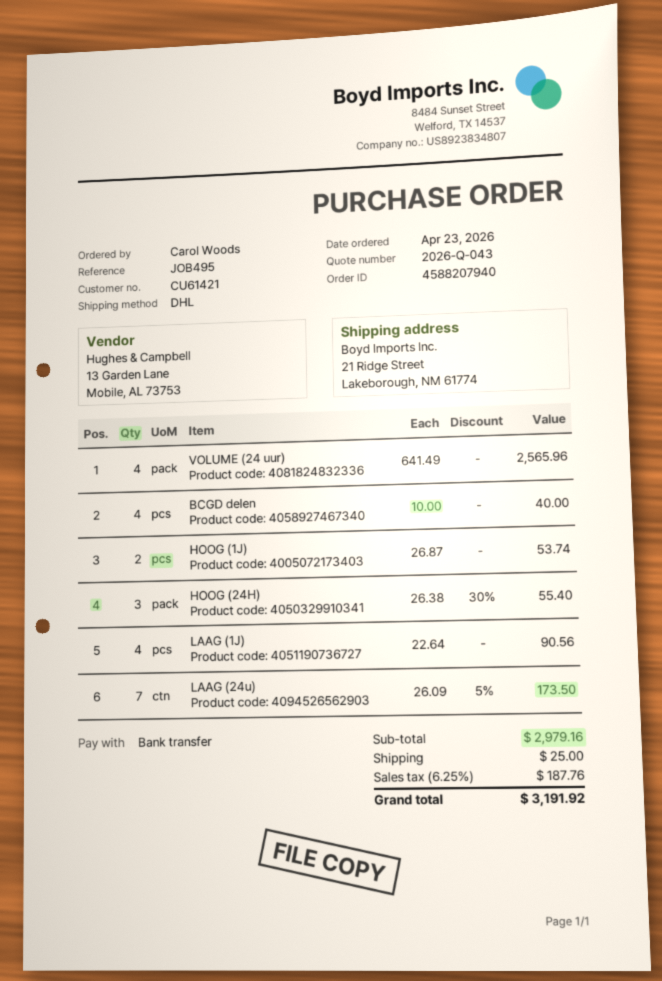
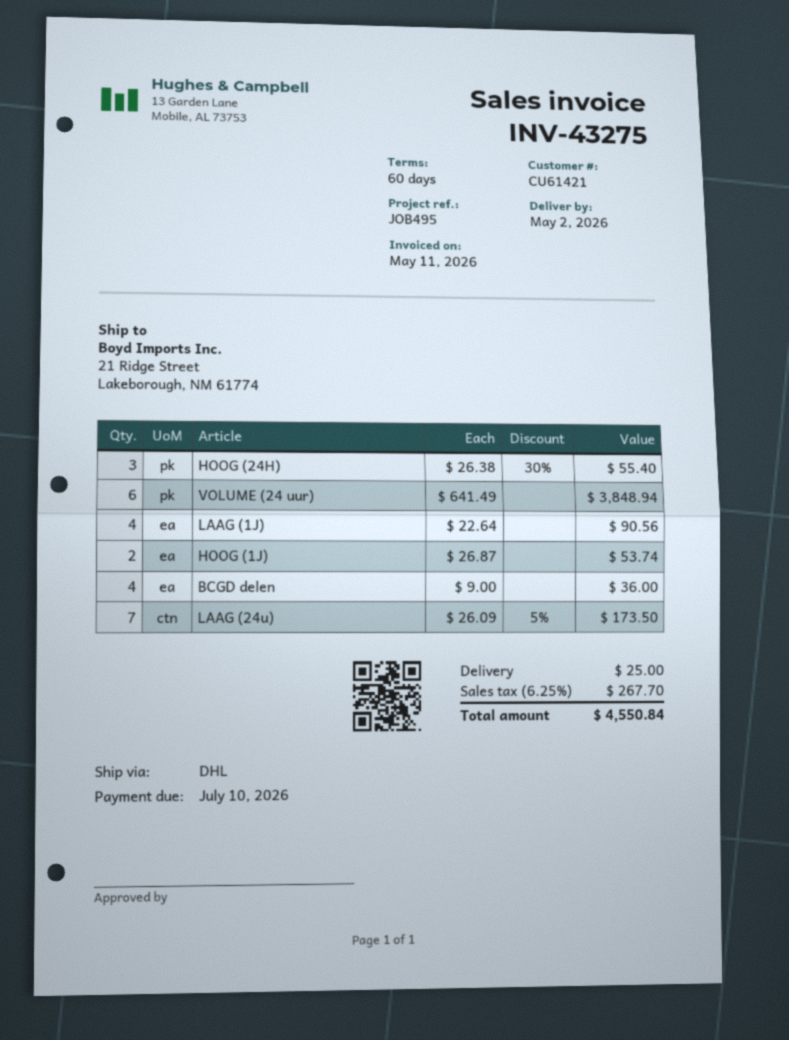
VOLUME (24 uur): 4 x 641.49 = 2565.96 -> 6 x 641.49 = 3848.94
BCGD delen: 4 x 10.00 = 40.00 -> 4 x 9.00 = 36.00
tax: 6.25% = 187.76 -> 6.25% = 267.70
total: 3191.92 -> 4550.84

